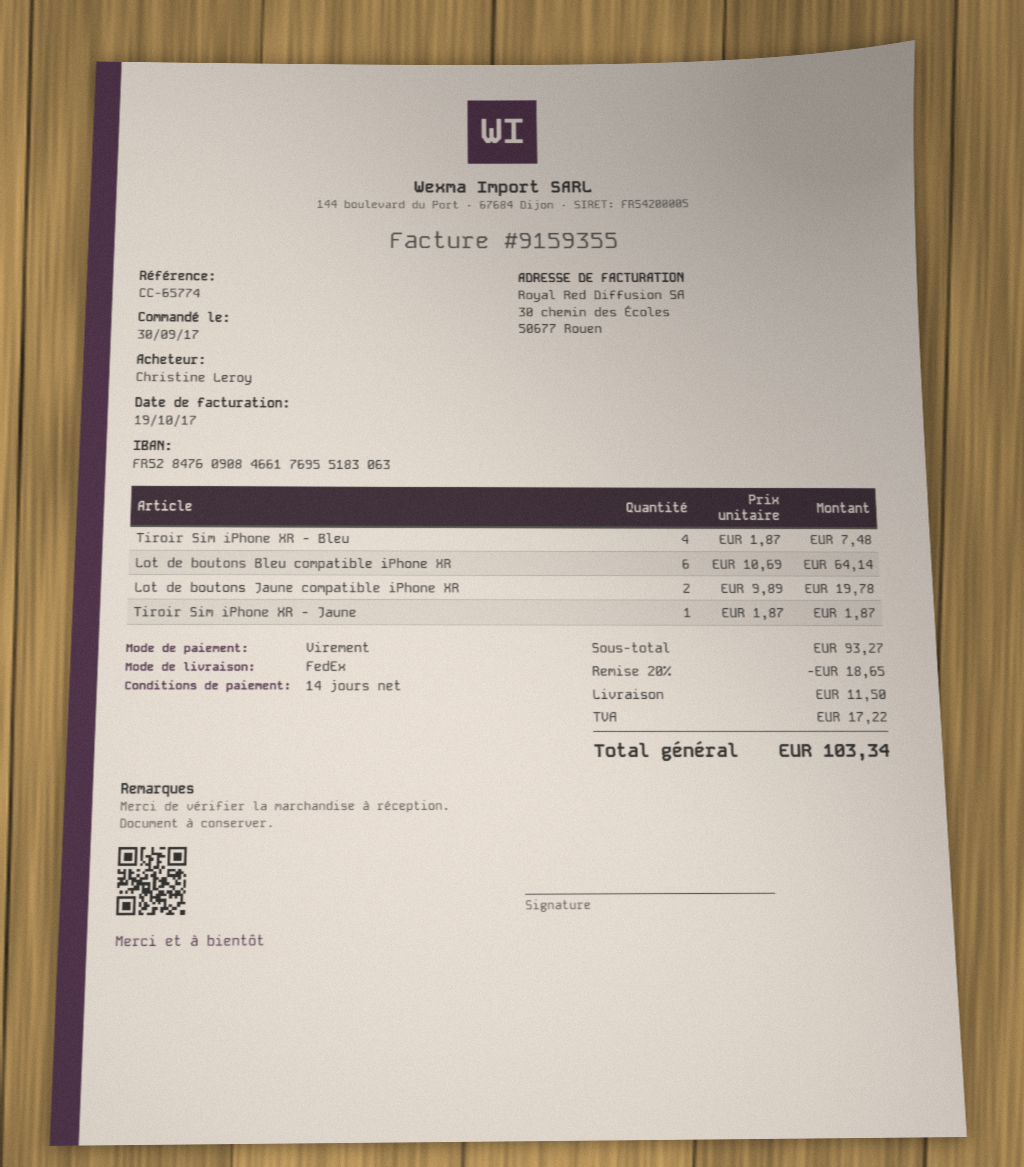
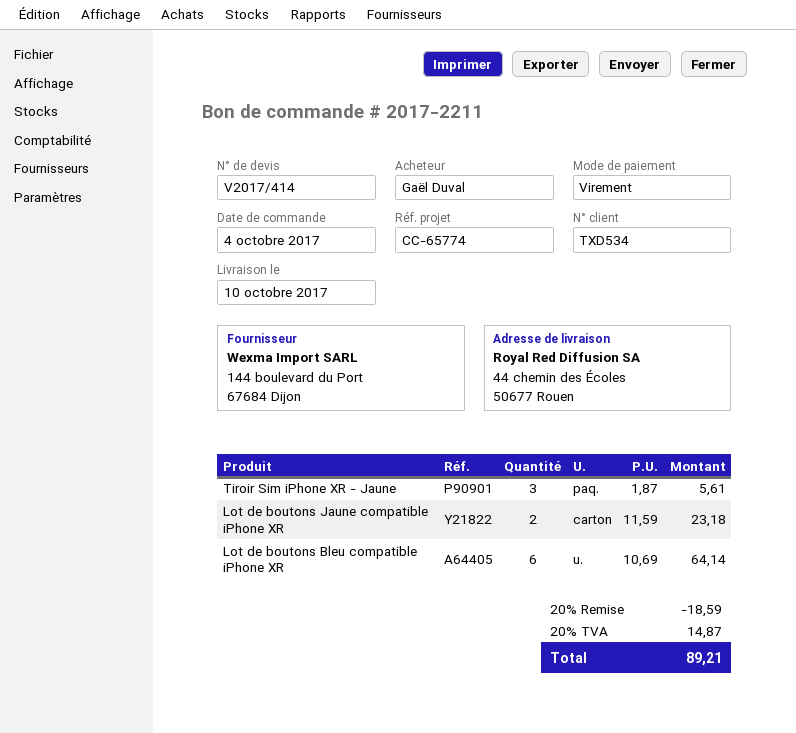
order date: 2017-09-30 -> 2017-10-04
ordered by: Christine Leroy -> Gaël Duval
Tiroir Sim iPhone XR - Bleu: 4 x 1.87 = 7.48 -> none
Lot de boutons Jaune compatible iPhone XR: 2 x 9.89 = 19.78 -> 2 x 11.59 = 23.18
Tiroir Sim iPhone XR - Jaune: 1 x 1.87 = 1.87 -> 3 x 1.87 = 5.61
discount: 20% = 18.65 -> 20% = 18.59
shipping: 11.50 -> none
tax: 17.22 -> 14.87
total: 103.34 -> 89.21

